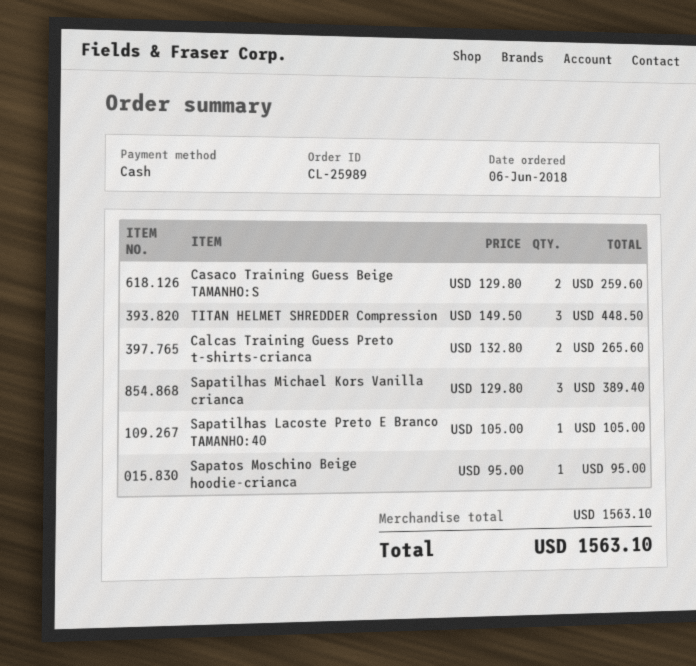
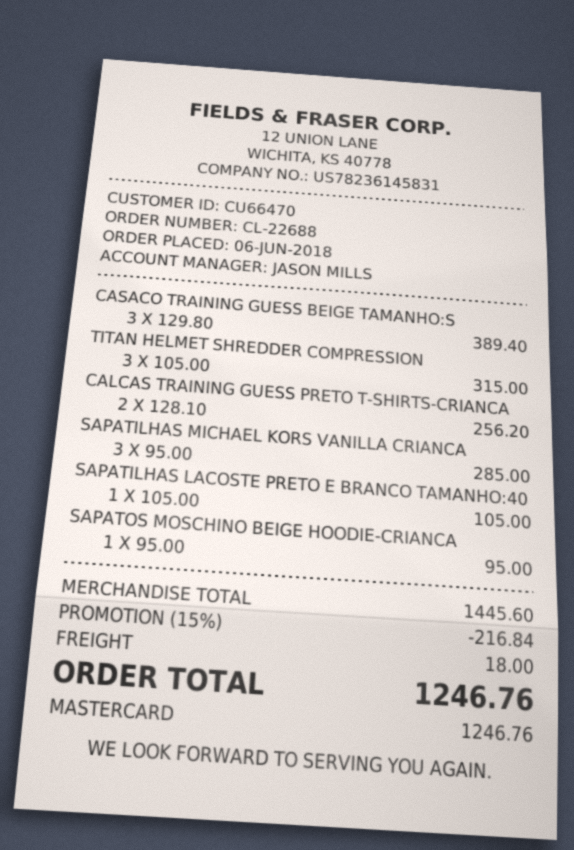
order number: CL-25989 -> CL-22688
payment method: cash -> Mastercard
Casaco Training Guess Beige TAMANHO:S: 2 x 129.80 = 259.60 -> 3 x 129.80 = 389.40
TITAN HELMET SHREDDER Compression: 3 x 149.50 = 448.50 -> 3 x 105.00 = 315.00
Calcas Training Guess Preto t-shirts-crianca: 2 x 132.80 = 265.60 -> 2 x 128.10 = 256.20
Sapatilhas Michael Kors Vanilla crianca: 3 x 129.80 = 389.40 -> 3 x 95.00 = 285.00
subtotal: 1563.10 -> 1445.60
discount: none -> 15% = 216.84
shipping: none -> 18.00
total: 1563.10 -> 1246.76

